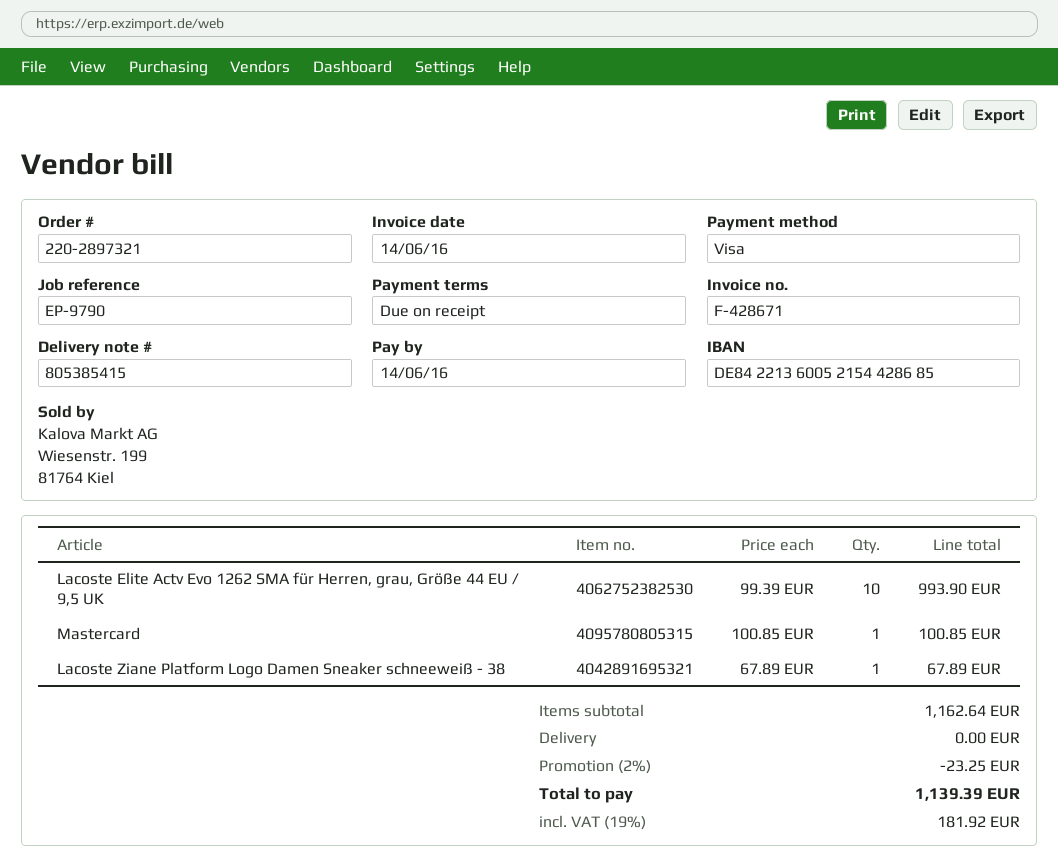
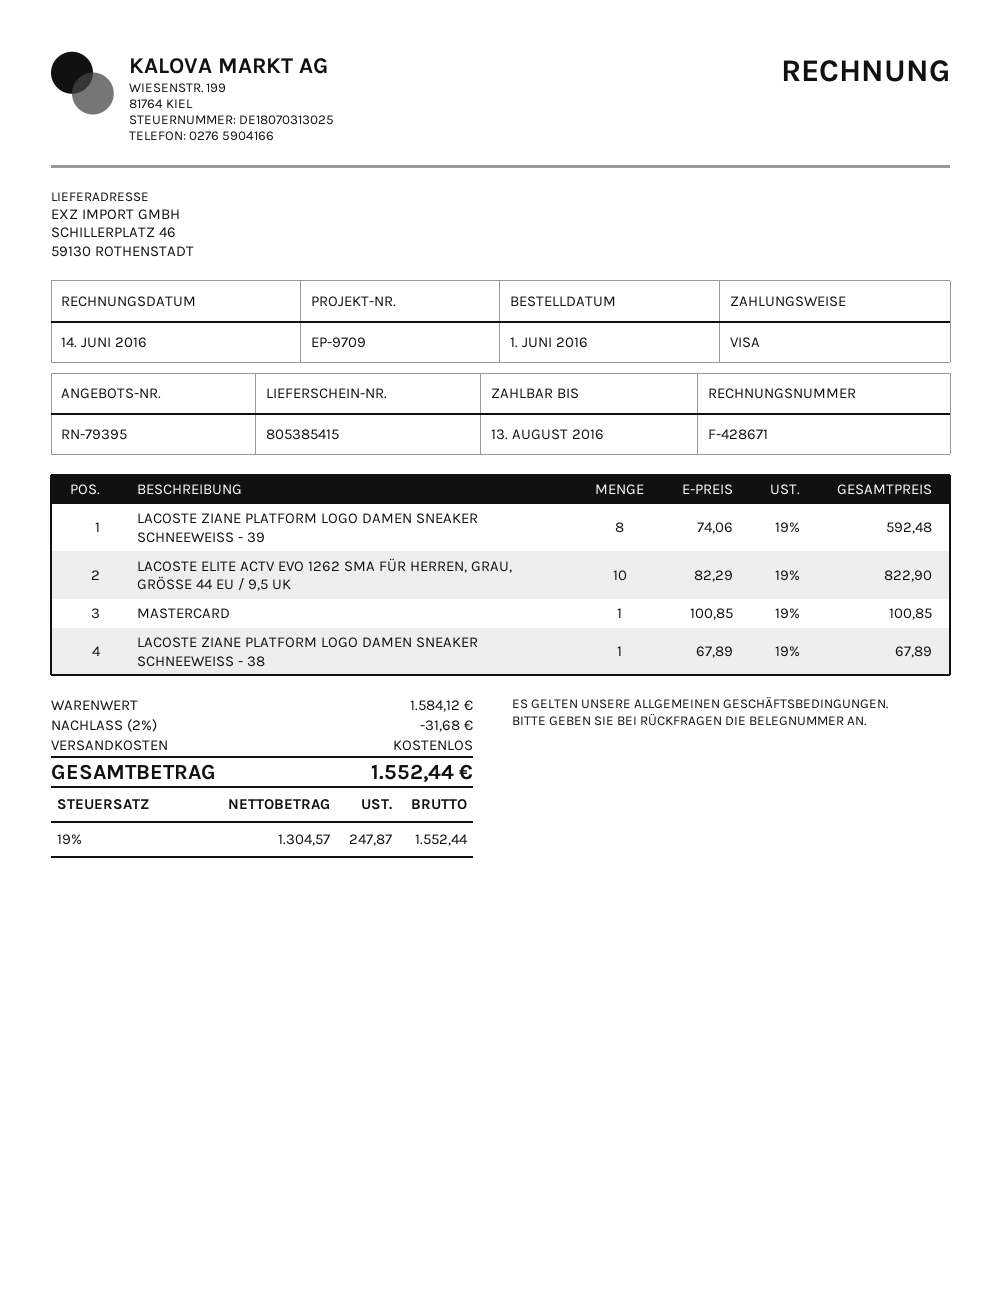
due date: 2016-06-14 -> 2016-08-13
reference: EP-9790 -> EP-9709
Lacoste Elite Actv Evo 1262 SMA für Herren, grau, Größe 44 EU / 9,5 UK: 10 x 99.39 = 993.90 -> 10 x 82.29 = 822.90
LACOSTE ZIANE PLATFORM LOGO DAMEN SNEAKER SCHNEEWEISS - 39: none -> 8 x 74.06 = 592.48
subtotal: 1162.64 -> 1584.12
discount: 2% = 23.25 -> 2% = 31.68
tax: 19% = 181.92 -> 19% = 247.87
total: 1139.39 -> 1552.44

